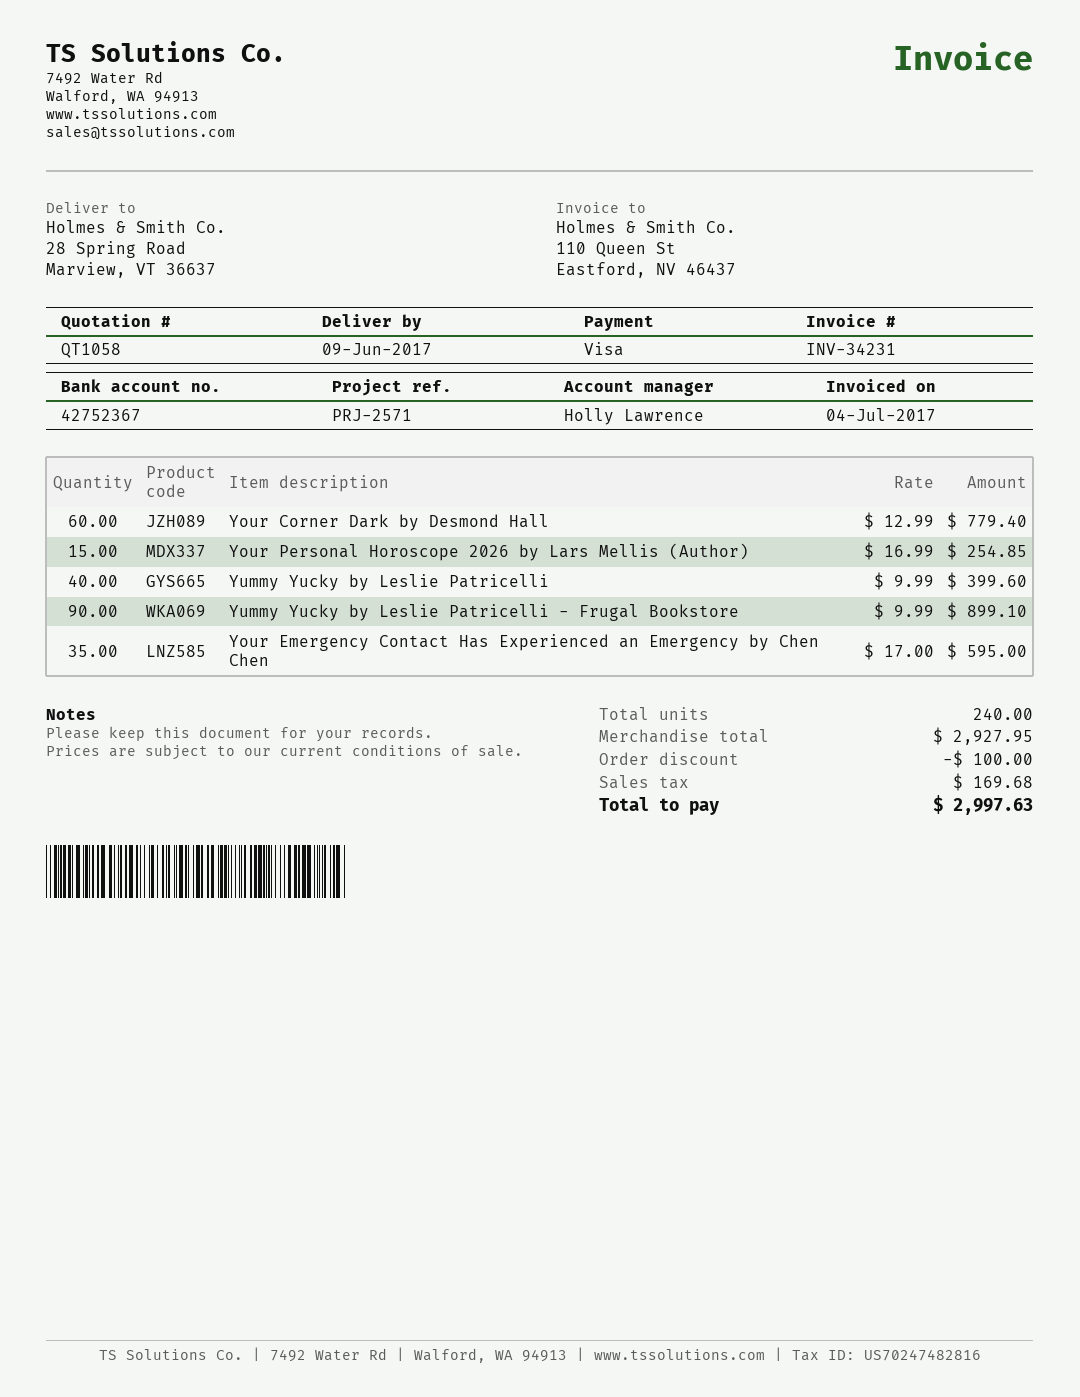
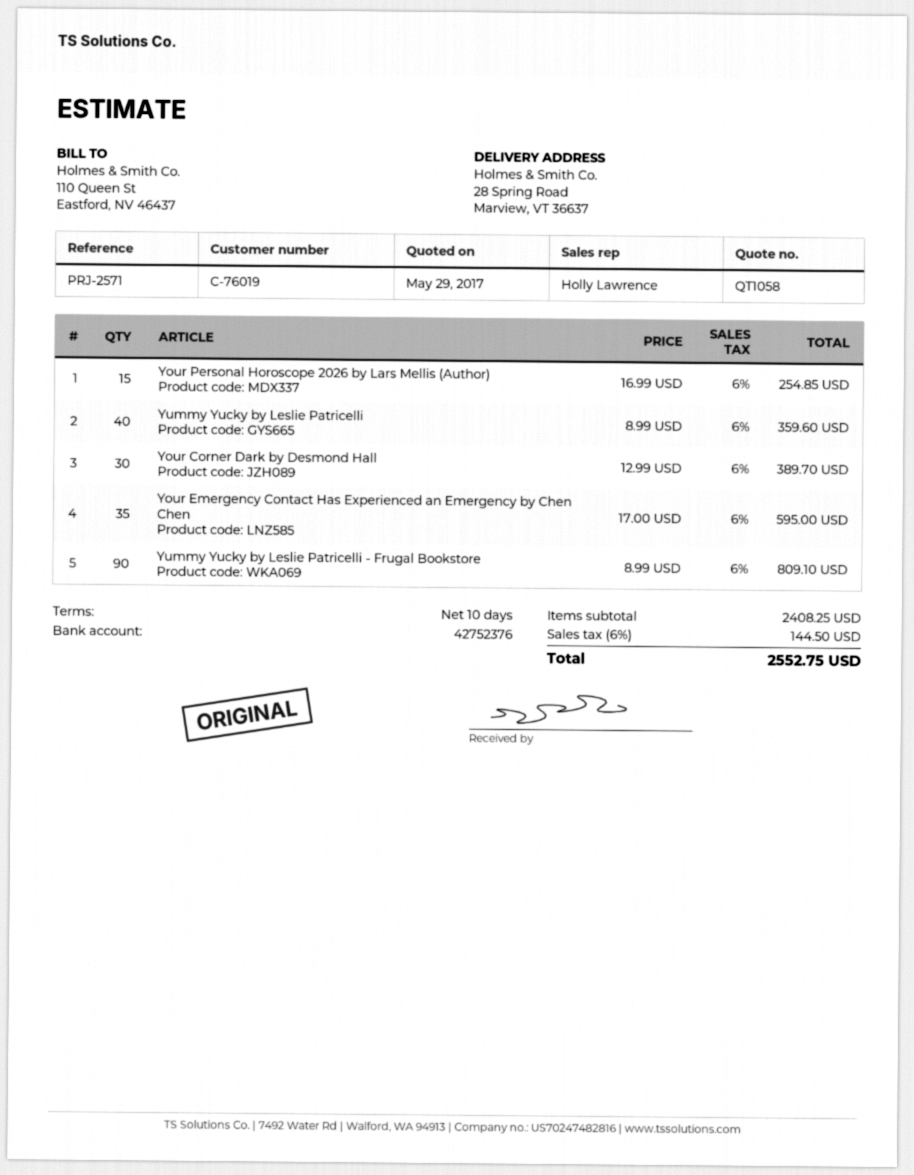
bank account: 42752367 -> 42752376
Your Corner Dark by Desmond Hall: 60 x 12.99 = 779.40 -> 30 x 12.99 = 389.70
Yummy Yucky by Leslie Patricelli: 40 x 9.99 = 399.60 -> 40 x 8.99 = 359.60
Yummy Yucky by Leslie Patricelli - Frugal Bookstore: 90 x 9.99 = 899.10 -> 90 x 8.99 = 809.10
subtotal: 2927.95 -> 2408.25
discount: 100.00 -> none
tax: 169.68 -> 144.50
total: 2997.63 -> 2552.75

